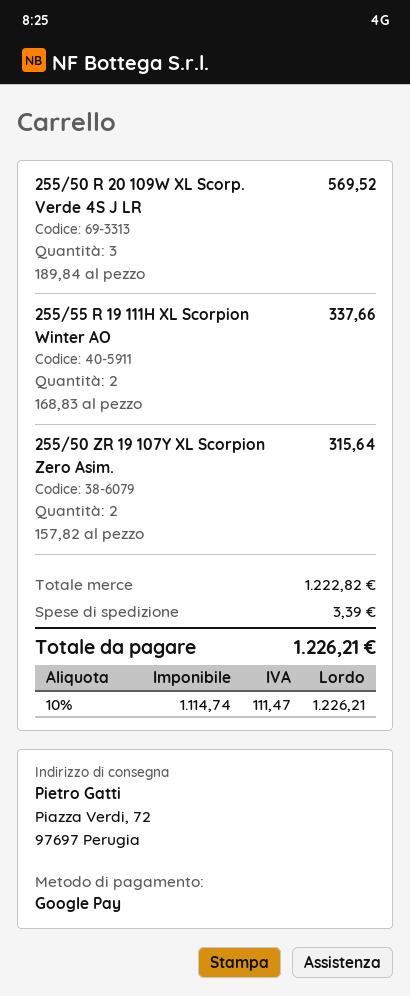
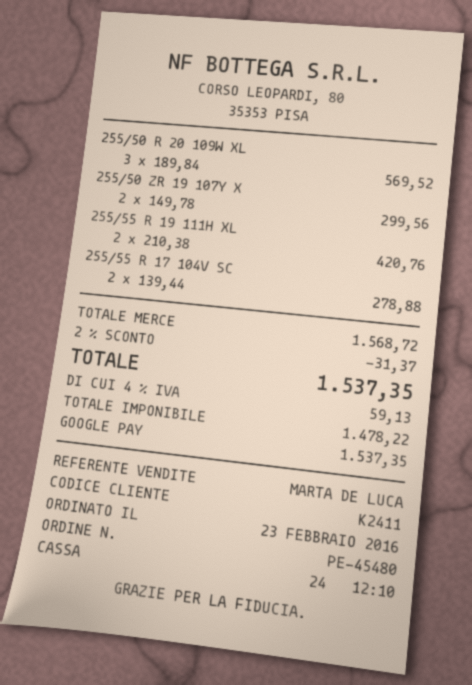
255/55 R 19 111H XL Scorpion Winter AO: 2 x 168.83 = 337.66 -> 2 x 210.38 = 420.76
255/50 ZR 19 107Y XL Scorpion Zero Asim.: 2 x 157.82 = 315.64 -> 2 x 149.78 = 299.56
255/55 R 17 104V SC: none -> 2 x 139.44 = 278.88
subtotal: 1222.82 -> 1568.72
discount: none -> 2% = 31.37
shipping: 3.39 -> none
net: 1114.74 -> 1478.22
tax: 10% = 111.47 -> 4% = 59.13
total: 1226.21 -> 1537.35

